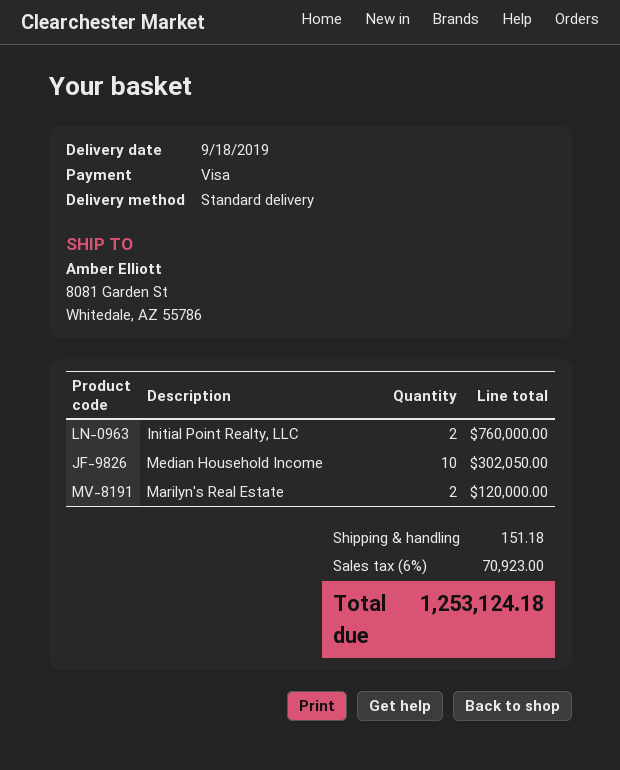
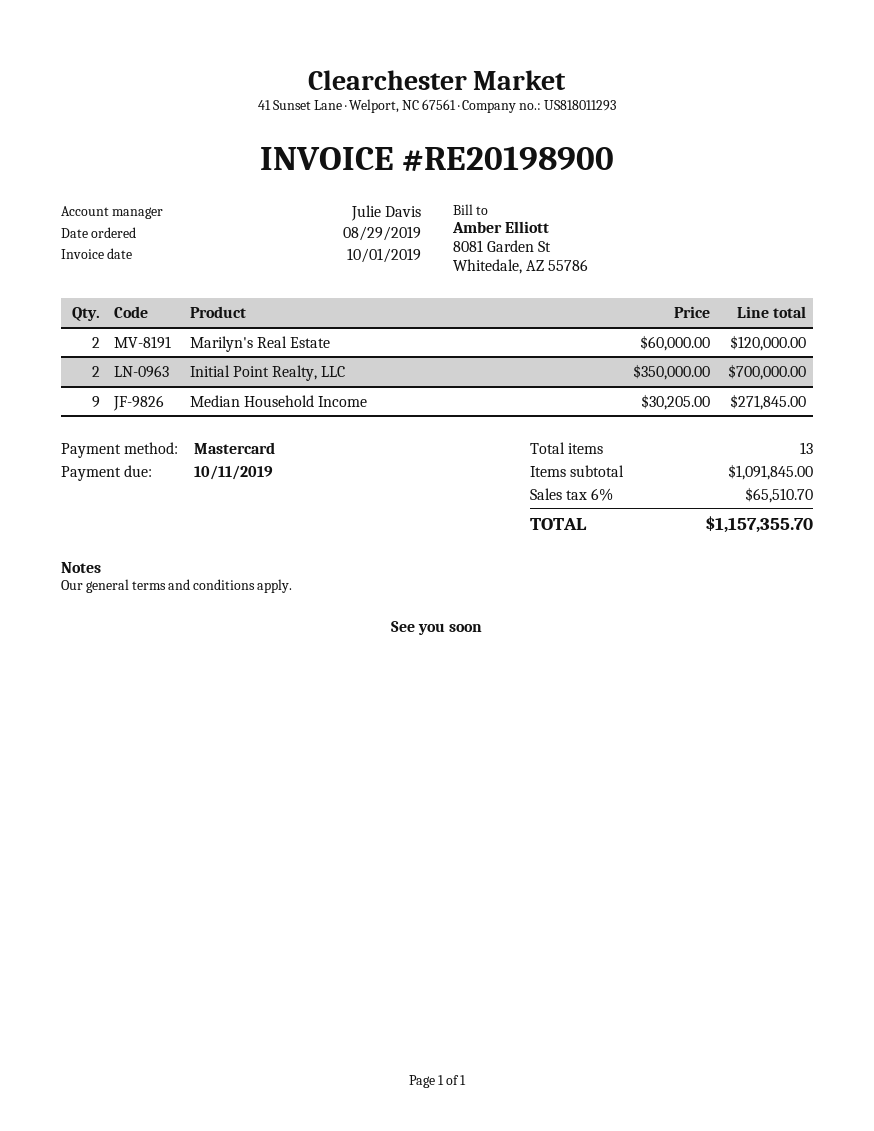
payment method: Visa -> Mastercard
Initial Point Realty, LLC: 2 for 760000.00 -> 2 for 700000.00
Median Household Income: 10 for 302050.00 -> 9 for 271845.00
shipping: 151.18 -> none
tax: 6% = 70923.00 -> 6% = 65510.70
total: 1253124.18 -> 1157355.70

